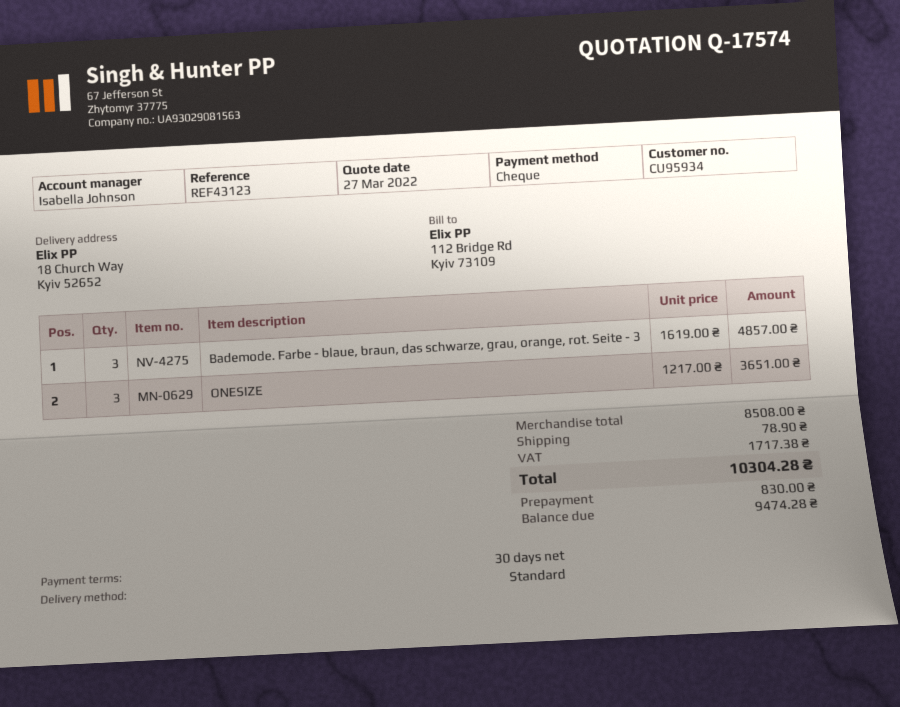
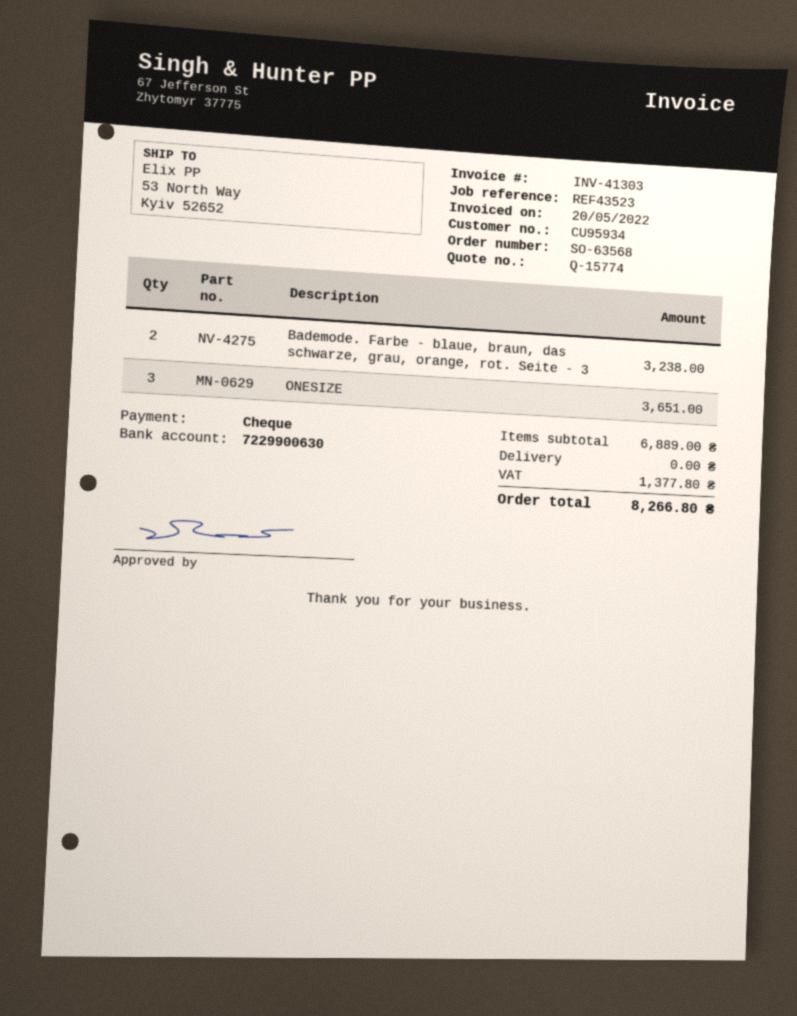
quote number: Q-17574 -> Q-15774
reference: REF43123 -> REF43523
ship to: 18 Church Way, Kyiv 52652 -> 53 North Way, Kyiv 52652
Bademode. Farbe - blaue, braun, das schwarze, grau, orange, rot. Seite - 3: 3 for 4857.00 -> 2 for 3238.00
subtotal: 8508.00 -> 6889.00
shipping: 78.90 -> 0.00
tax: 1717.38 -> 1377.80
total: 10304.28 -> 8266.80

